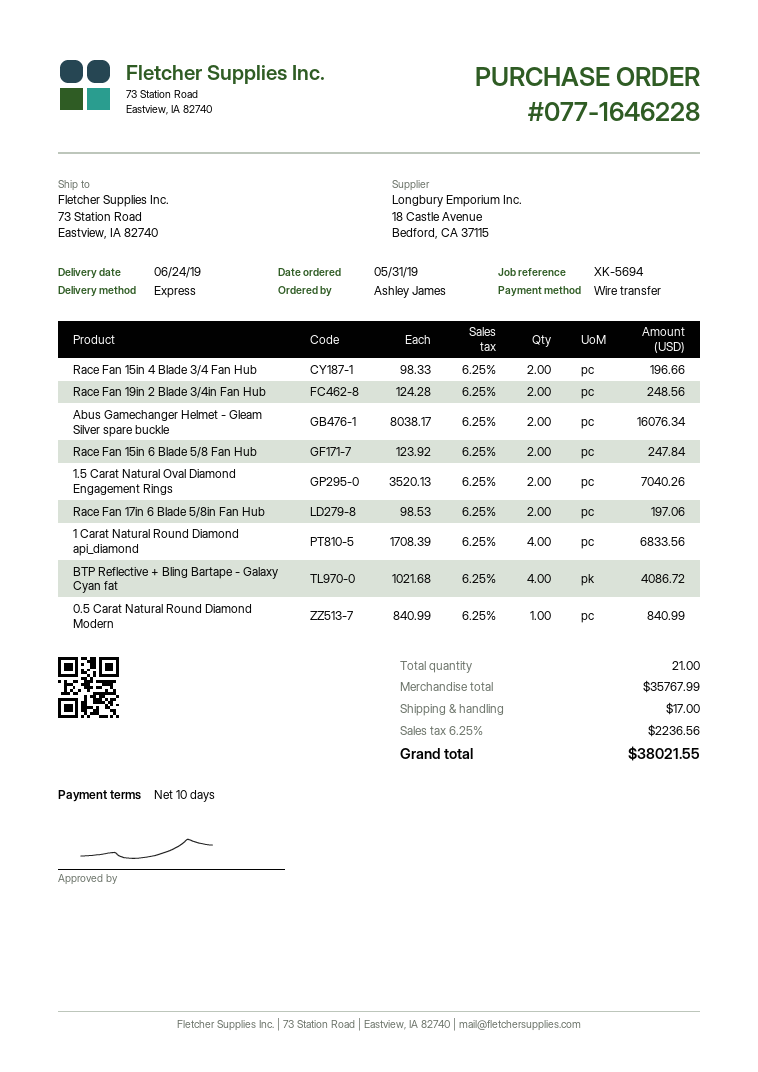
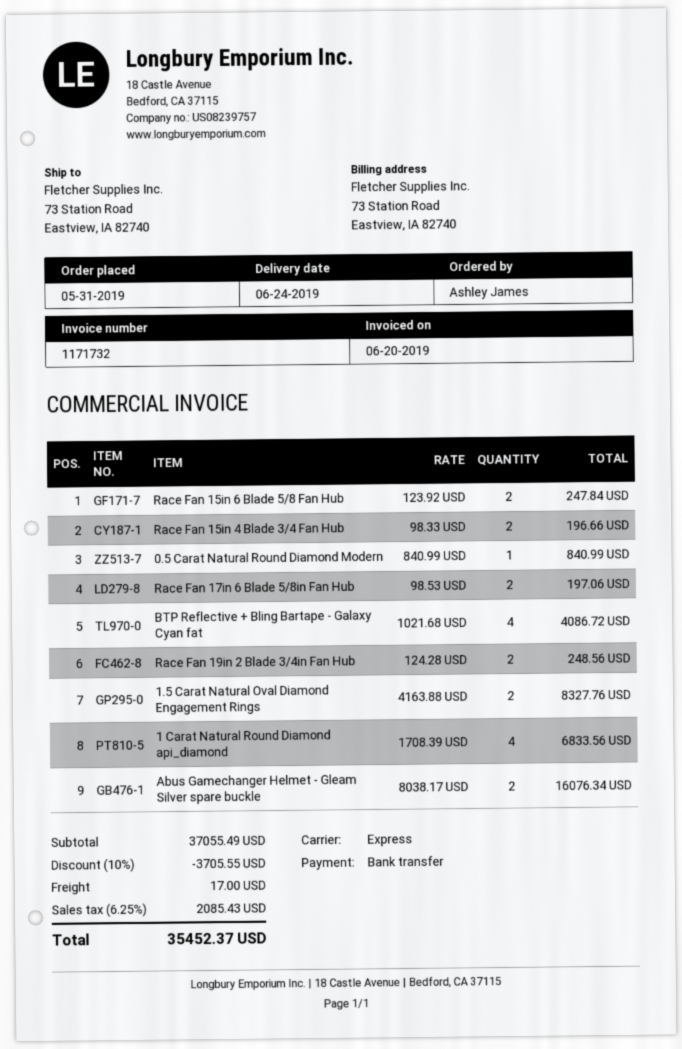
1.5 Carat Natural Oval Diamond Engagement Rings: 2 x 3520.13 = 7040.26 -> 2 x 4163.88 = 8327.76
subtotal: 35767.99 -> 37055.49
discount: none -> 10% = 3705.55
tax: 6.25% = 2236.56 -> 6.25% = 2085.43
total: 38021.55 -> 35452.37

